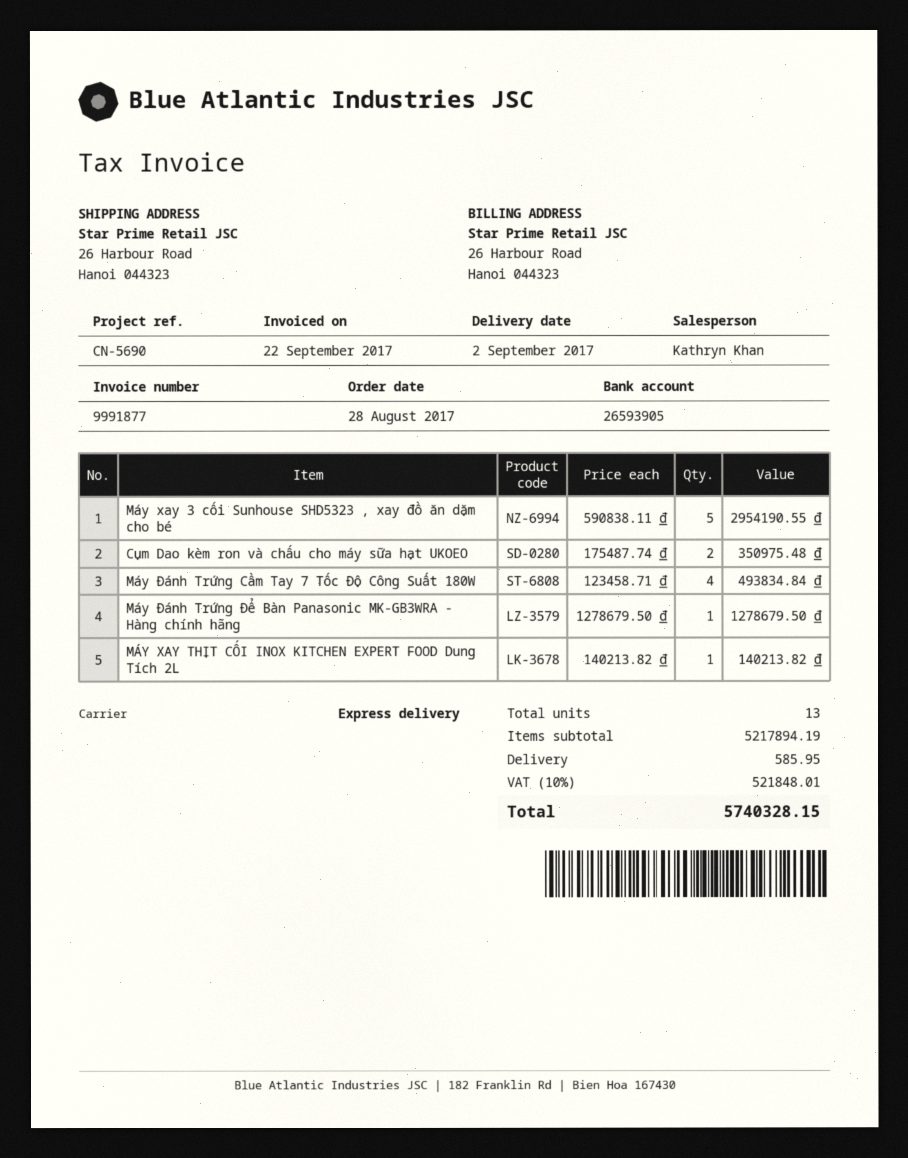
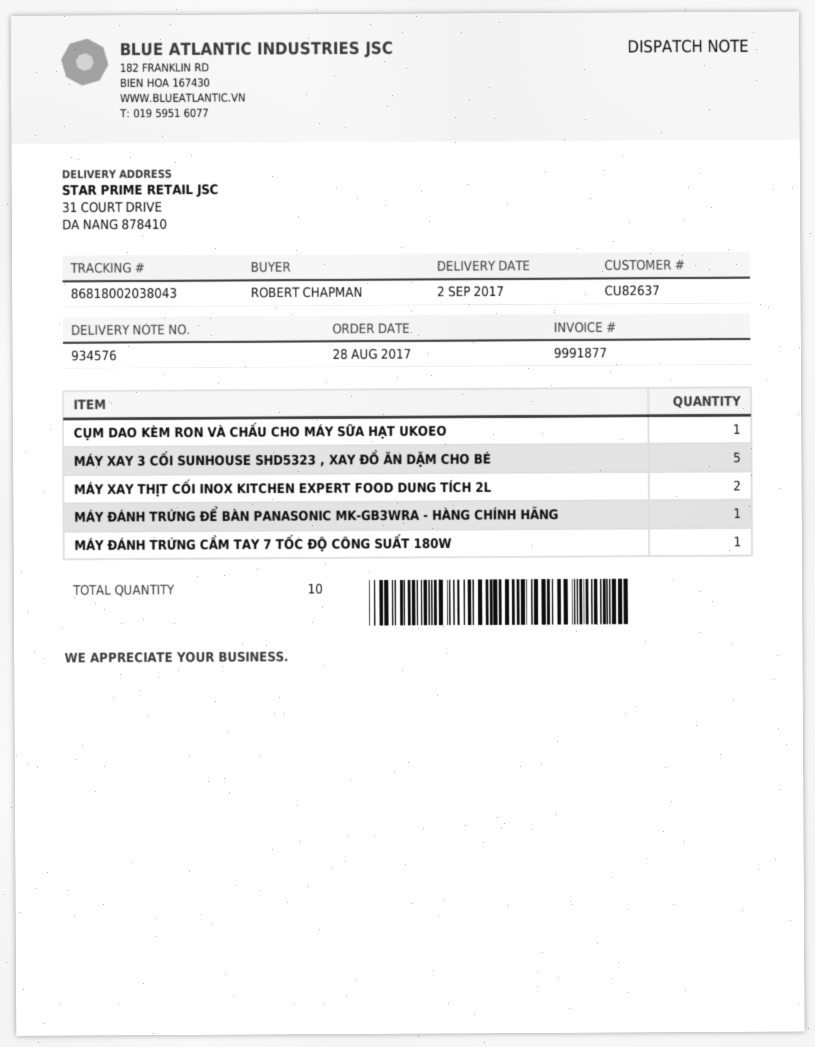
ship to: 26 Harbour Road, Hanoi 044323 -> 31 COURT DRIVE, DA NANG 878410
Cụm Dao kèm ron và chấu cho máy sữa hạt UKOEO: 2 -> 1
Máy Đánh Trứng Cầm Tay 7 Tốc Độ Công Suất 180W: 4 -> 1
MÁY XAY THỊT CỐI INOX KITCHEN EXPERT FOOD Dung Tích 2L: 1 -> 2
total quantity: 13 -> 10

